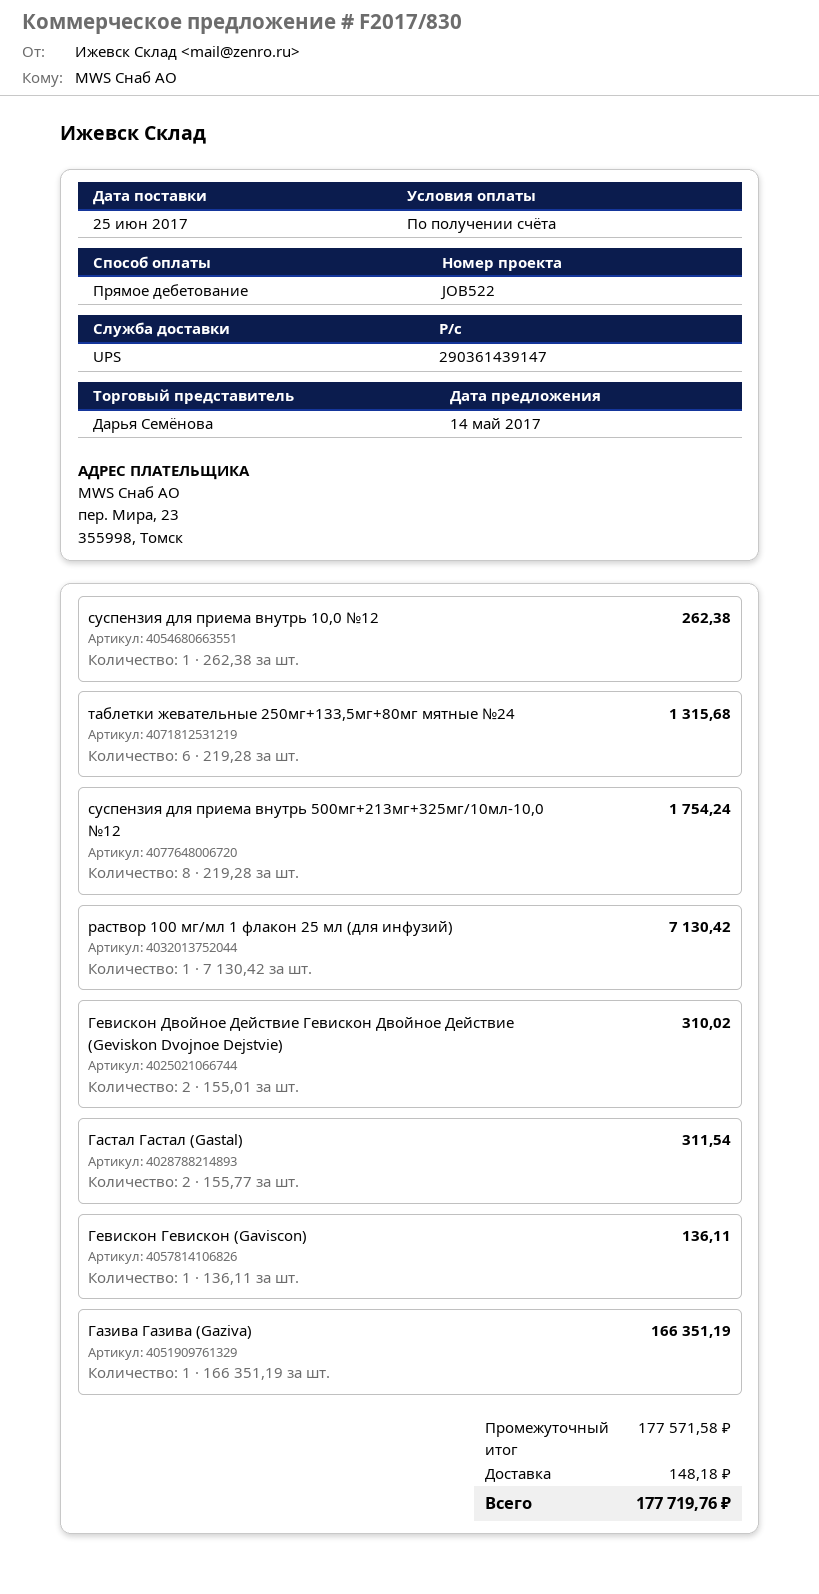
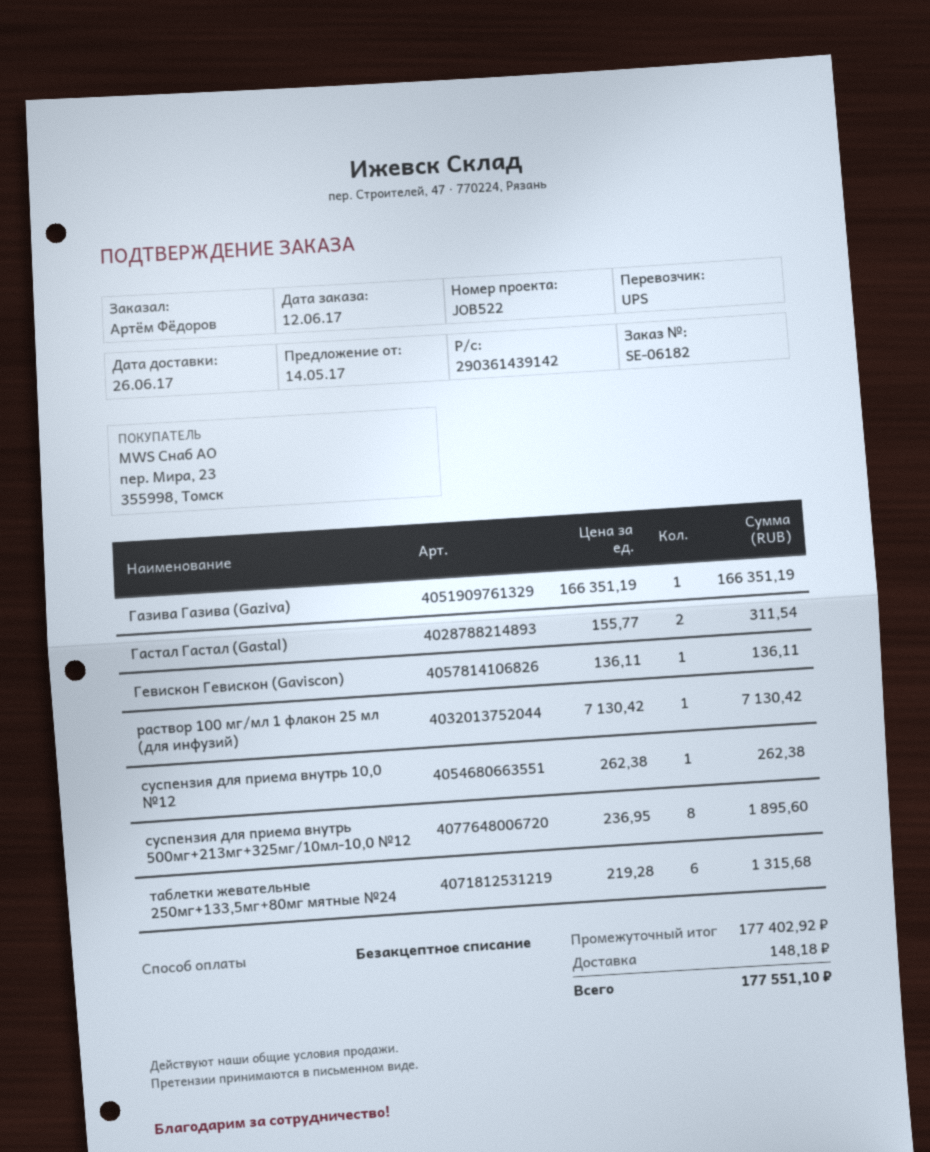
delivery date: 2017-06-25 -> 2017-06-26
bank account: 290361439147 -> 290361439142
суспензия для приема внутрь 500мг+213мг+325мг/10мл-10,0 №12: 8 x 219.28 = 1754.24 -> 8 x 236.95 = 1895.60
Гевискон Двойное Действие Гевискон Двойное Действие (Geviskon Dvojnoe Dejstvie): 2 x 155.01 = 310.02 -> none
subtotal: 177571.58 -> 177402.92
total: 177719.76 -> 177551.10

